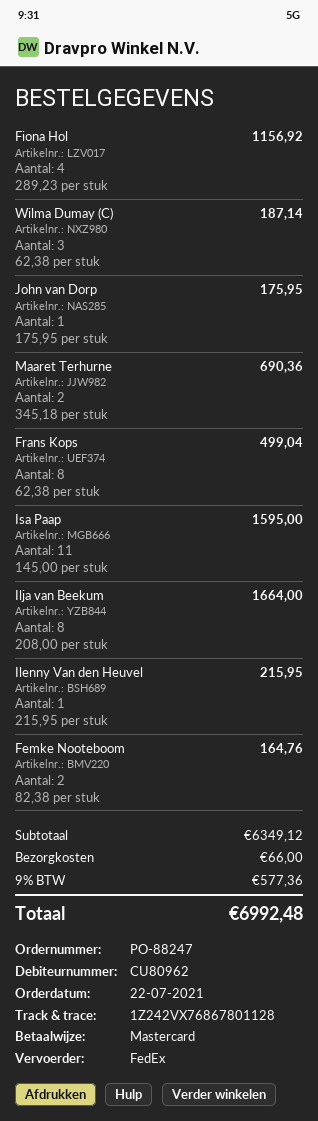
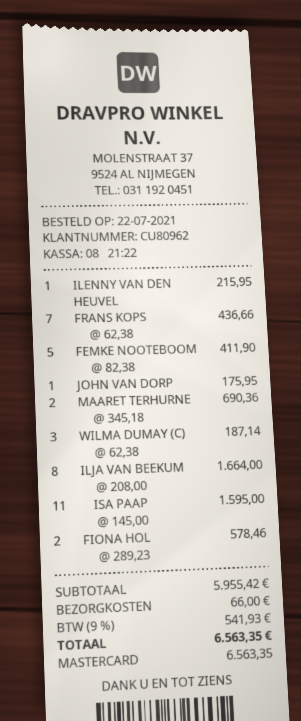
Fiona Hol: 4 x 289.23 = 1156.92 -> 2 x 289.23 = 578.46
Frans Kops: 8 x 62.38 = 499.04 -> 7 x 62.38 = 436.66
Femke Nooteboom: 2 x 82.38 = 164.76 -> 5 x 82.38 = 411.90
subtotal: 6349.12 -> 5955.42
tax: 9% = 577.36 -> 9% = 541.93
total: 6992.48 -> 6563.35

